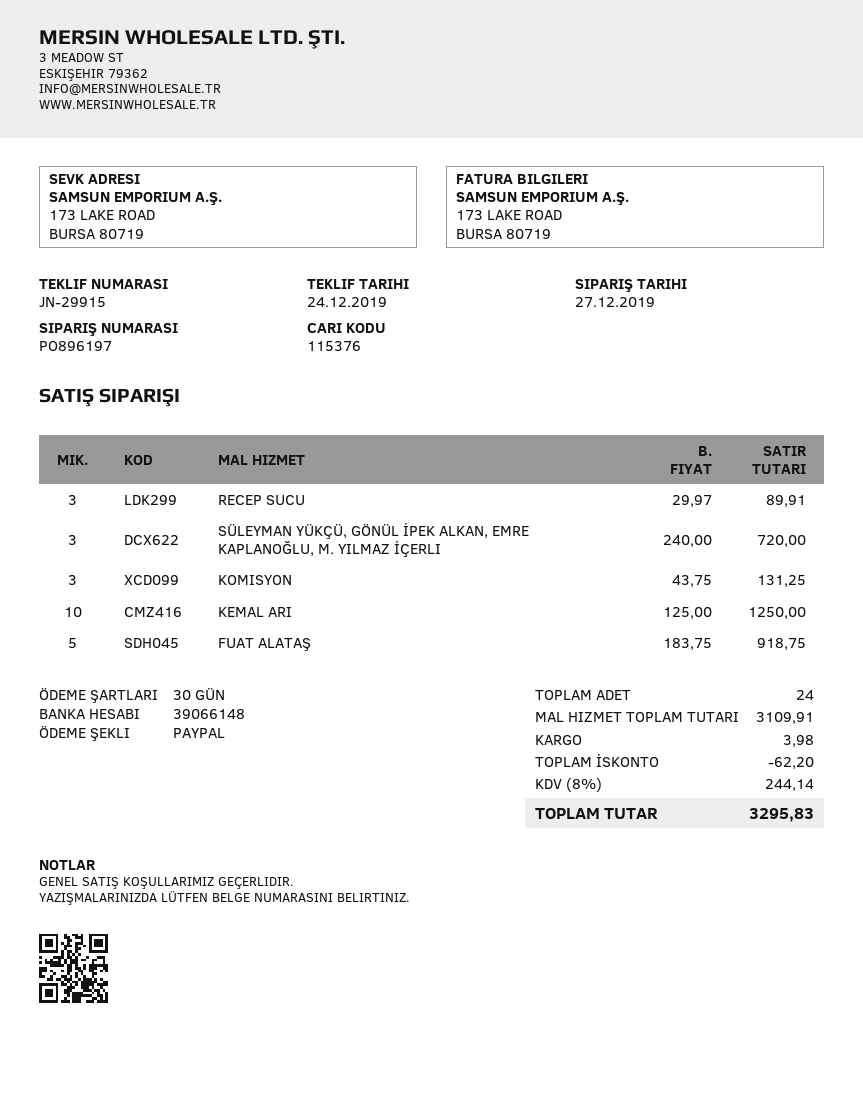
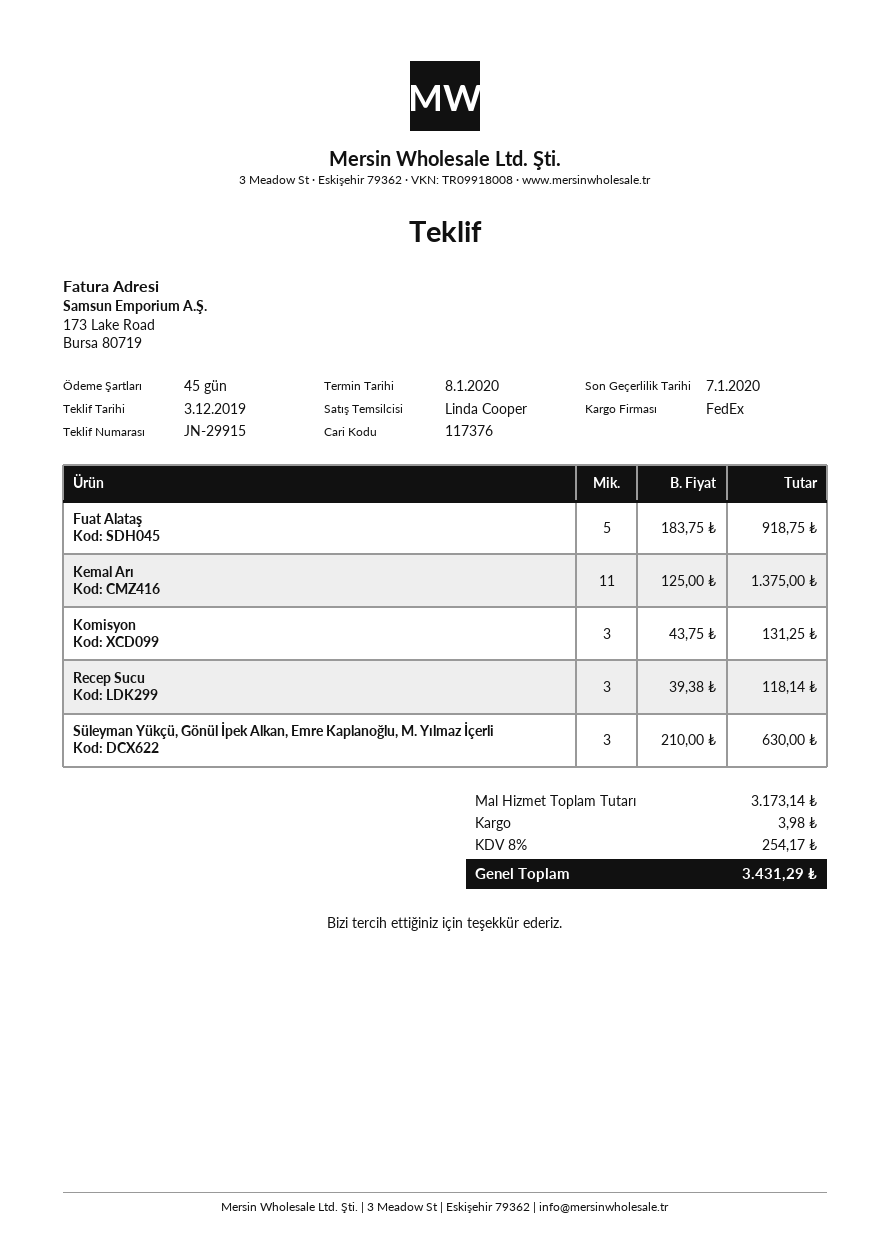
quote date: 2019-12-24 -> 2019-12-03
payment terms: 30 days -> 45 days
customer number: 115376 -> 117376
RECEP SUCU: 3 x 29.97 = 89.91 -> 3 x 39.38 = 118.14
SÜLEYMAN YÜKÇÜ, GÖNÜL İPEK ALKAN, EMRE KAPLANOĞLU, M. YILMAZ İÇERLI: 3 x 240.00 = 720.00 -> 3 x 210.00 = 630.00
KEMAL ARI: 10 x 125.00 = 1250.00 -> 11 x 125.00 = 1375.00
subtotal: 3109.91 -> 3173.14
discount: 62.20 -> none
tax: 8% = 244.14 -> 8% = 254.17
total: 3295.83 -> 3431.29

